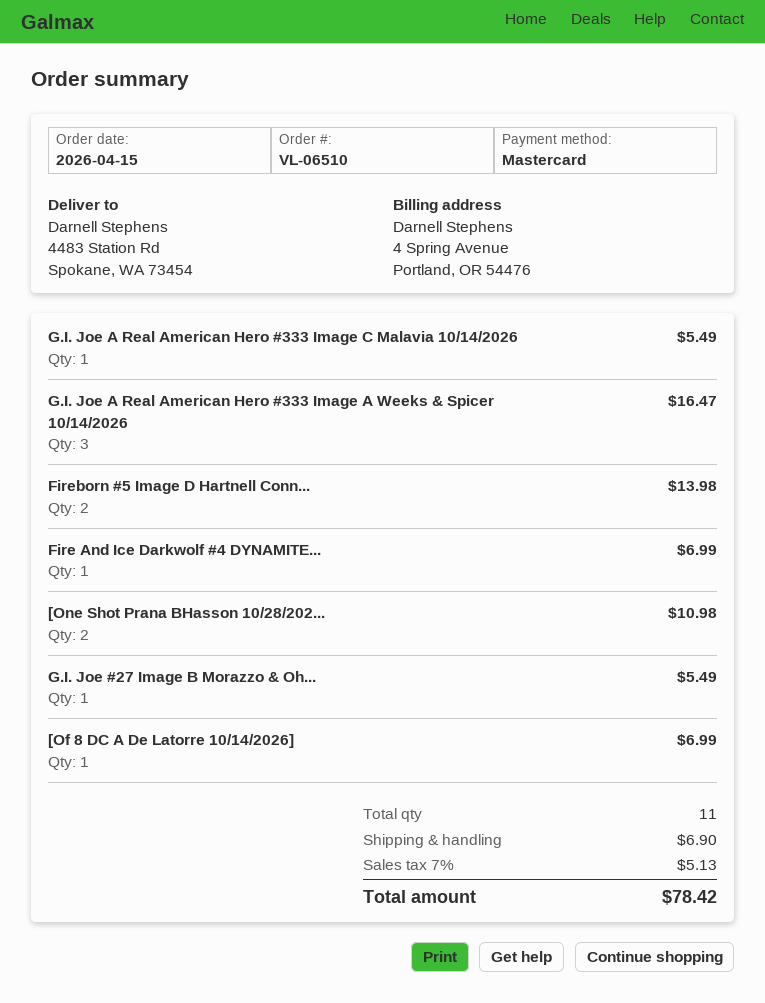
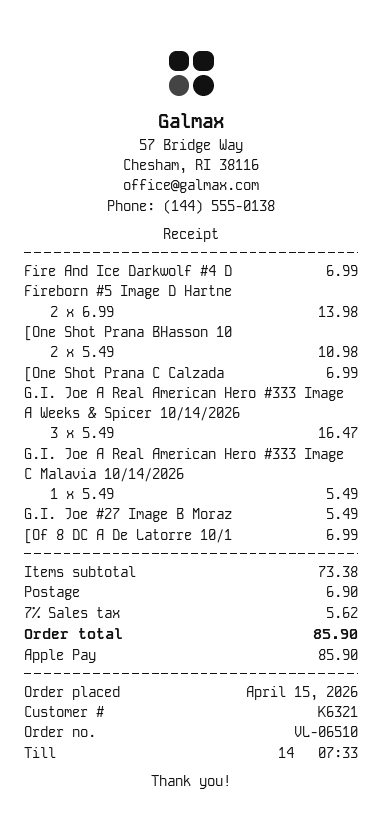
payment method: Mastercard -> Apple Pay
[One Shot Prana C Calzada: none -> 1 for 6.99
tax: 7% = 5.13 -> 7% = 5.62
total: 78.42 -> 85.90

